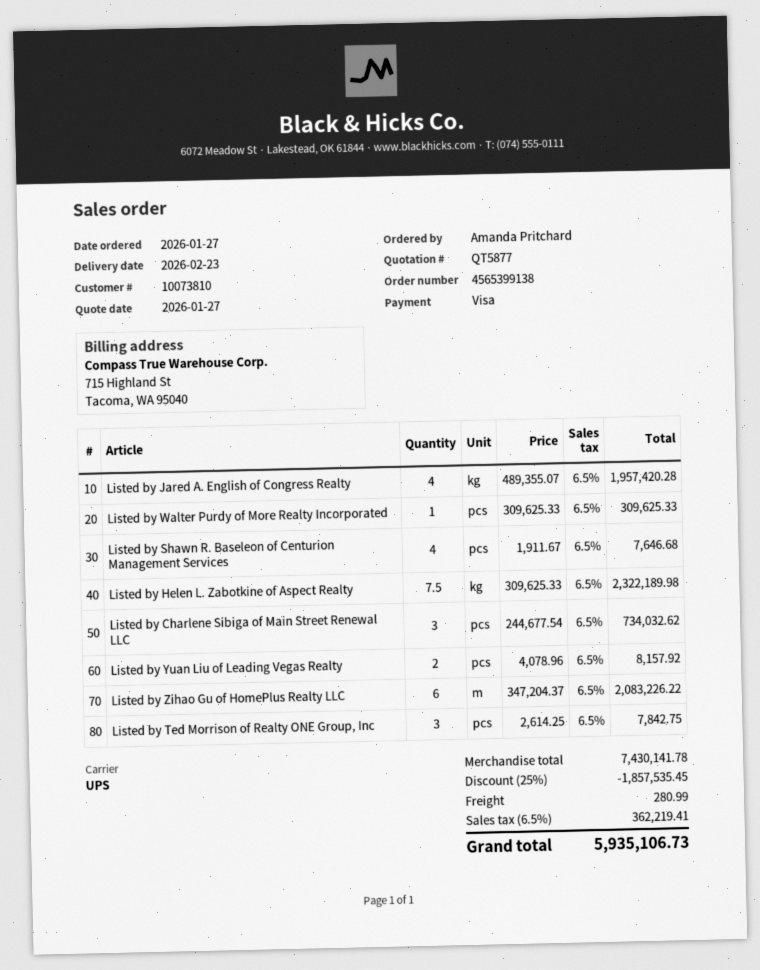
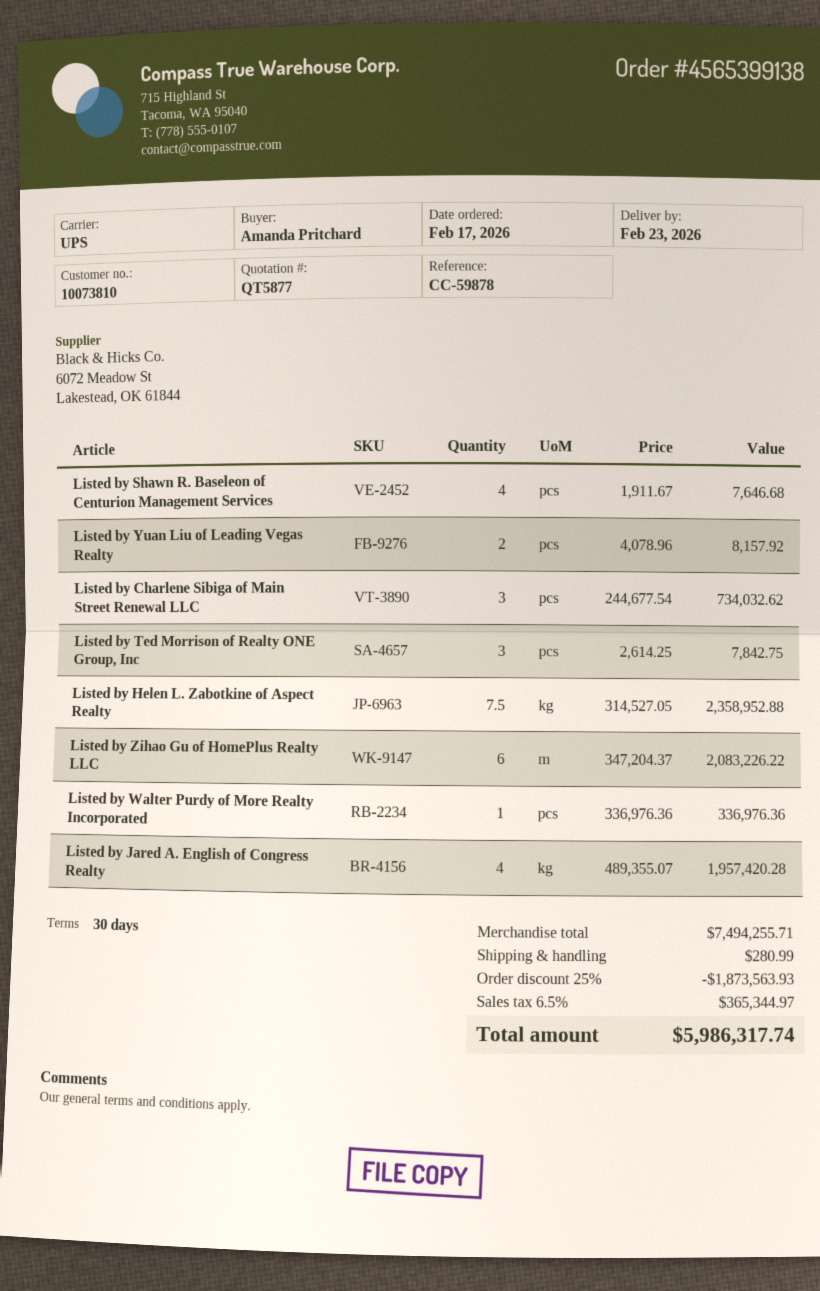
order date: 2026-01-27 -> 2026-02-17
Listed by Walter Purdy of More Realty Incorporated: 1 x 309625.33 = 309625.33 -> 1 x 336976.36 = 336976.36
Listed by Helen L. Zabotkine of Aspect Realty: 7.5 x 309625.33 = 2322189.98 -> 7.5 x 314527.05 = 2358952.88
subtotal: 7430141.78 -> 7494255.71
discount: 25% = 1857535.45 -> 25% = 1873563.93
tax: 6.5% = 362219.41 -> 6.5% = 365344.97
total: 5935106.73 -> 5986317.74

